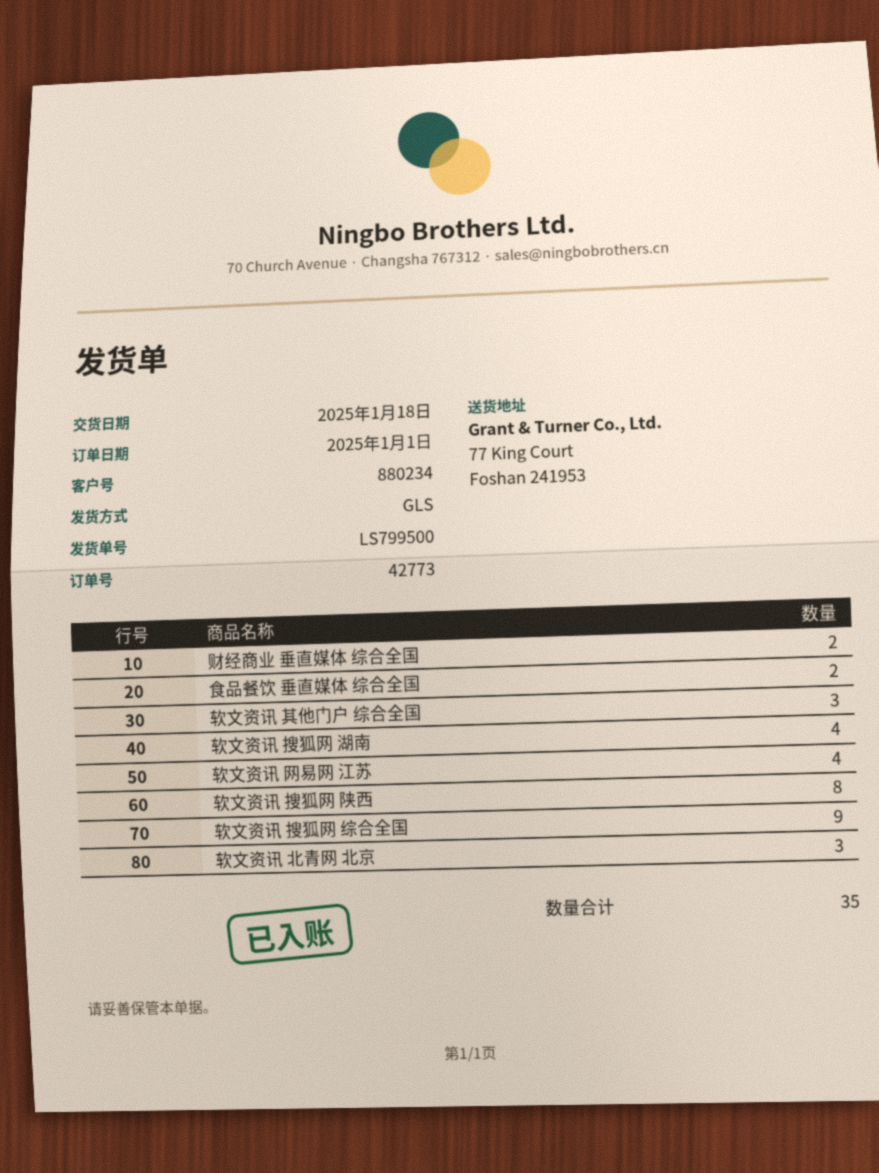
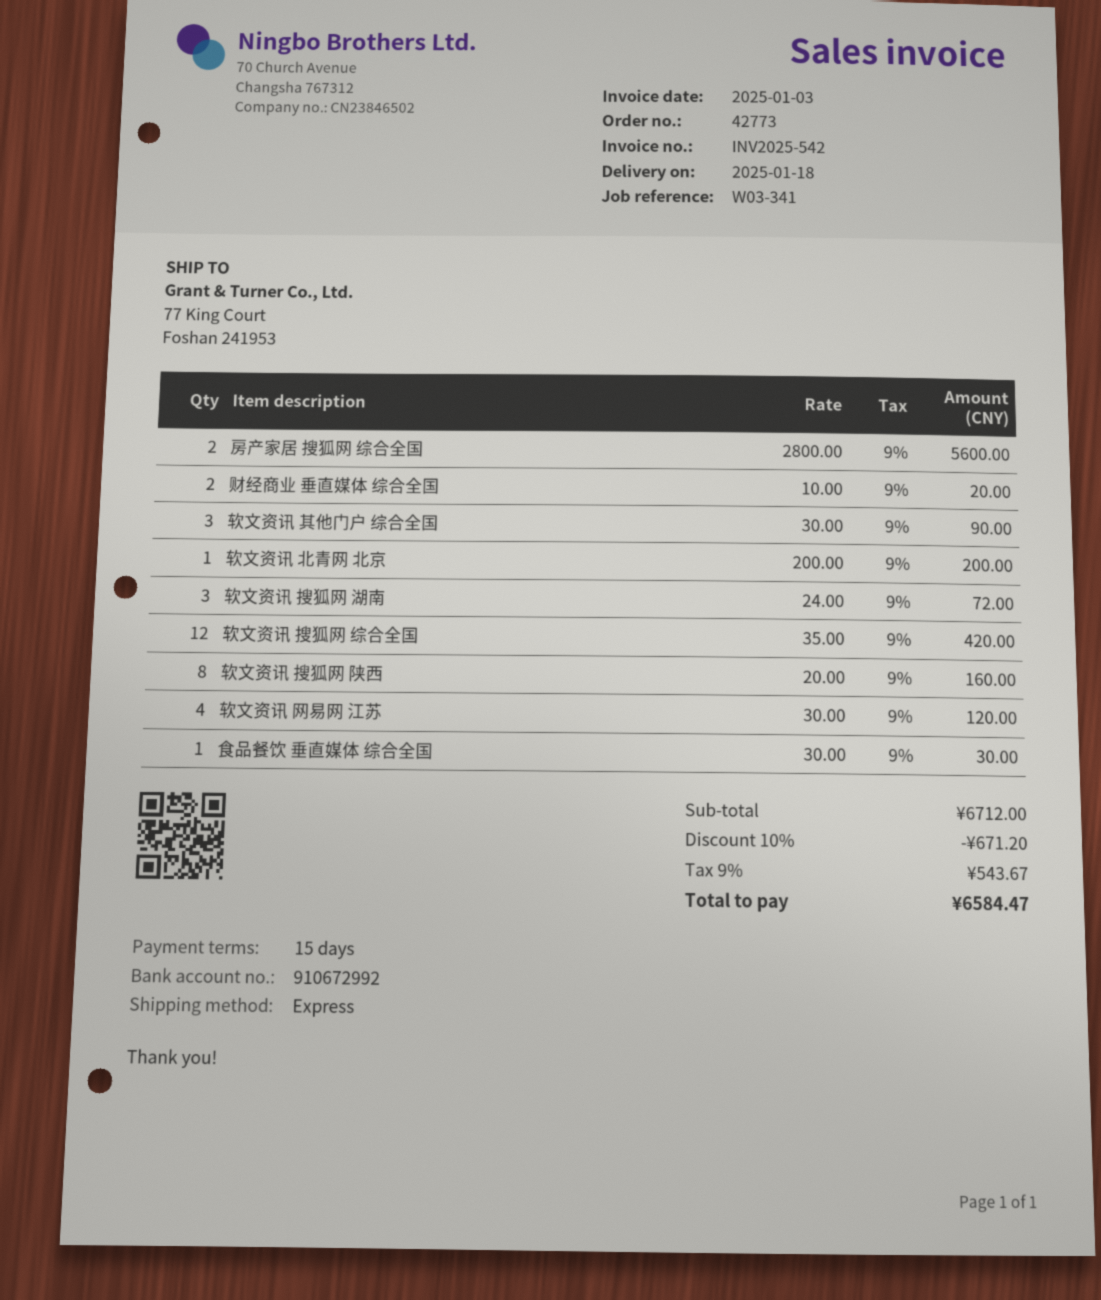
shipping method: GLS -> express
食品餐饮 垂直媒体 综合全国: 2 -> 1
软文资讯 搜狐网 湖南: 4 -> 3
软文资讯 搜狐网 综合全国: 9 -> 12
软文资讯 北青网 北京: 3 -> 1
房产家居 搜狐网 综合全国: none -> 2

